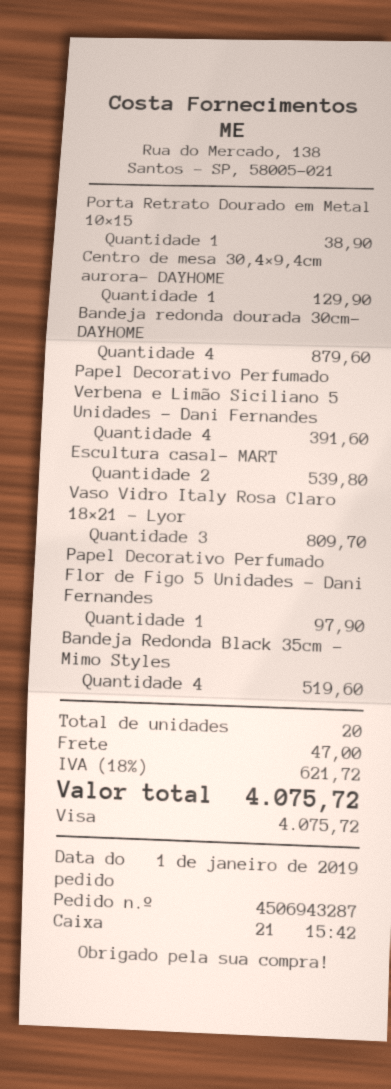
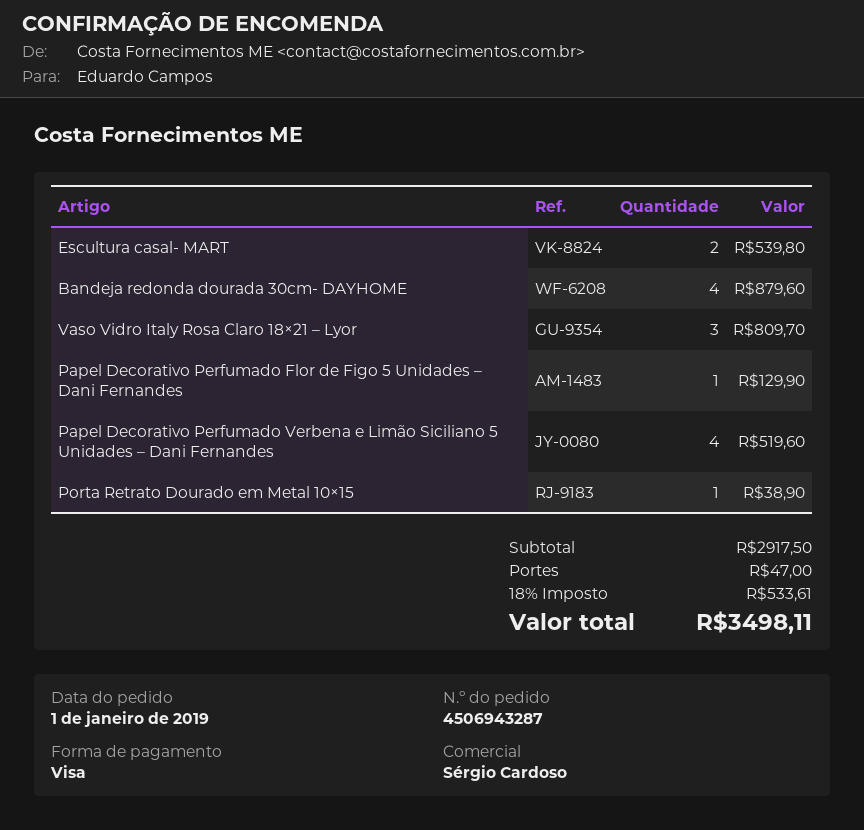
Centro de mesa 30,4×9,4cm aurora- DAYHOME: 1 for 129.90 -> none
Papel Decorativo Perfumado Verbena e Limão Siciliano 5 Unidades – Dani Fernandes: 4 for 391.60 -> 4 for 519.60
Papel Decorativo Perfumado Flor de Figo 5 Unidades – Dani Fernandes: 1 for 97.90 -> 1 for 129.90
Bandeja Redonda Black 35cm – Mimo Styles: 4 for 519.60 -> none
tax: 18% = 621.72 -> 18% = 533.61
total: 4075.72 -> 3498.11

